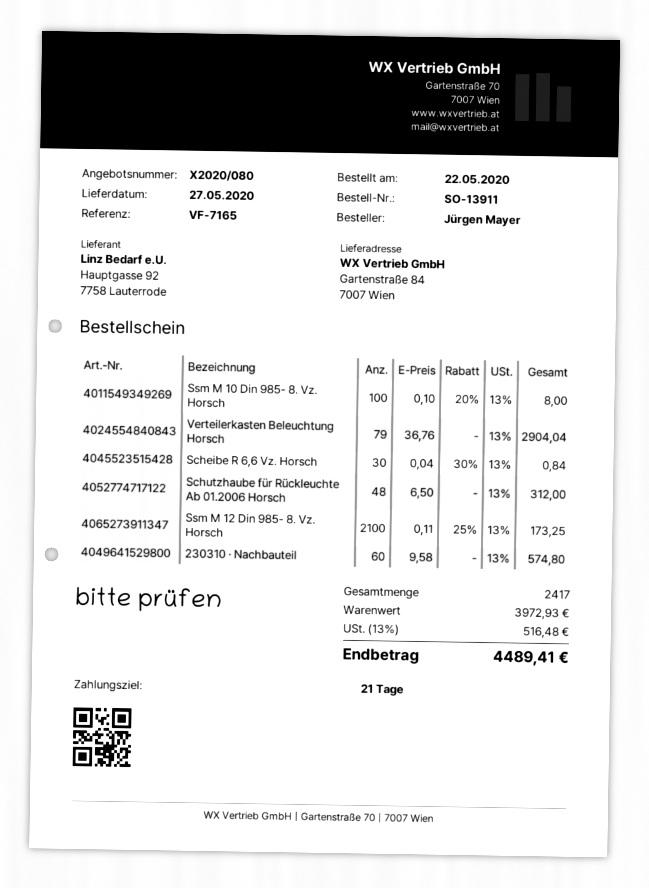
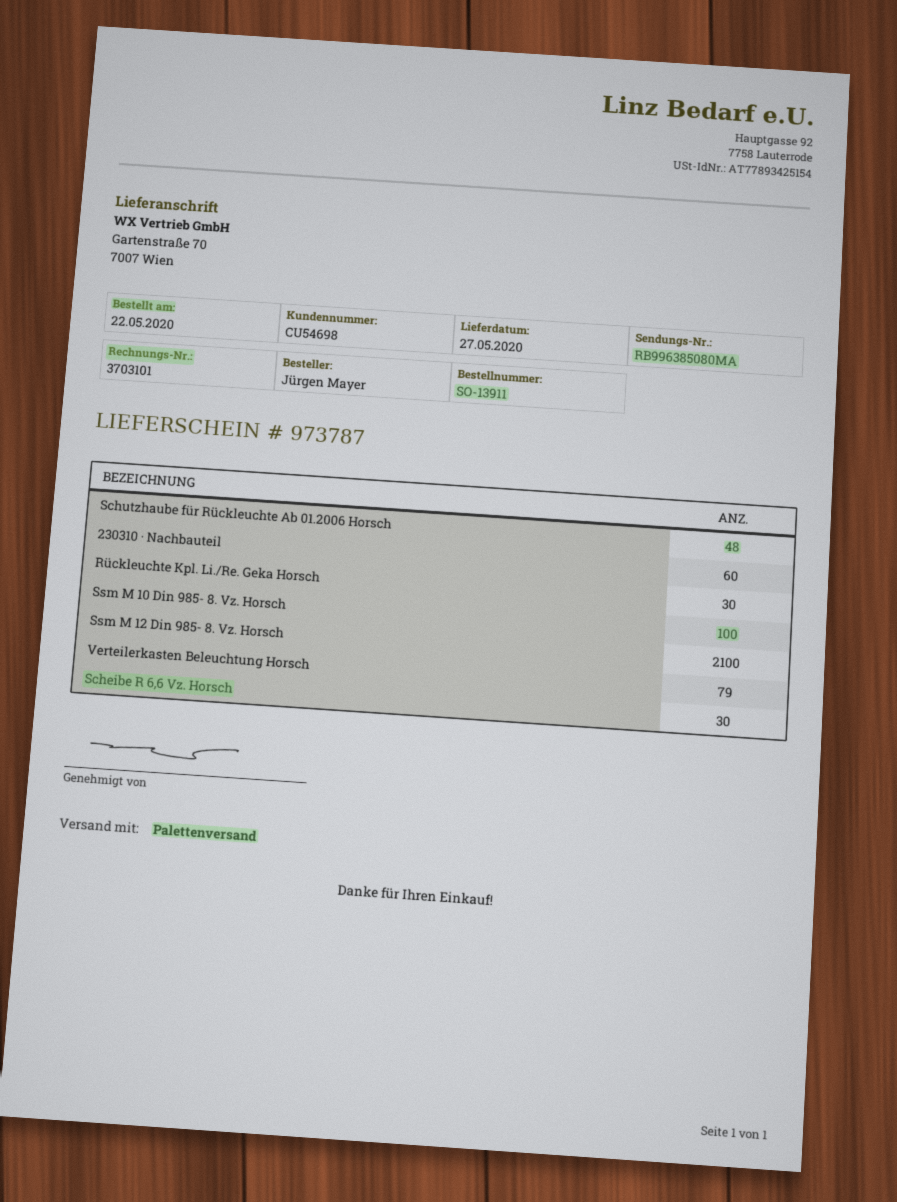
ship to: Gartenstraße 84, 7007 Wien -> Gartenstraße 70, 7007 Wien
Rückleuchte Kpl. Li./Re. Geka Horsch: none -> 30

